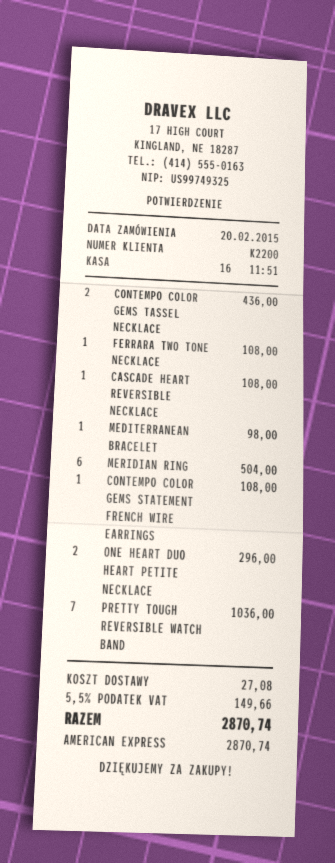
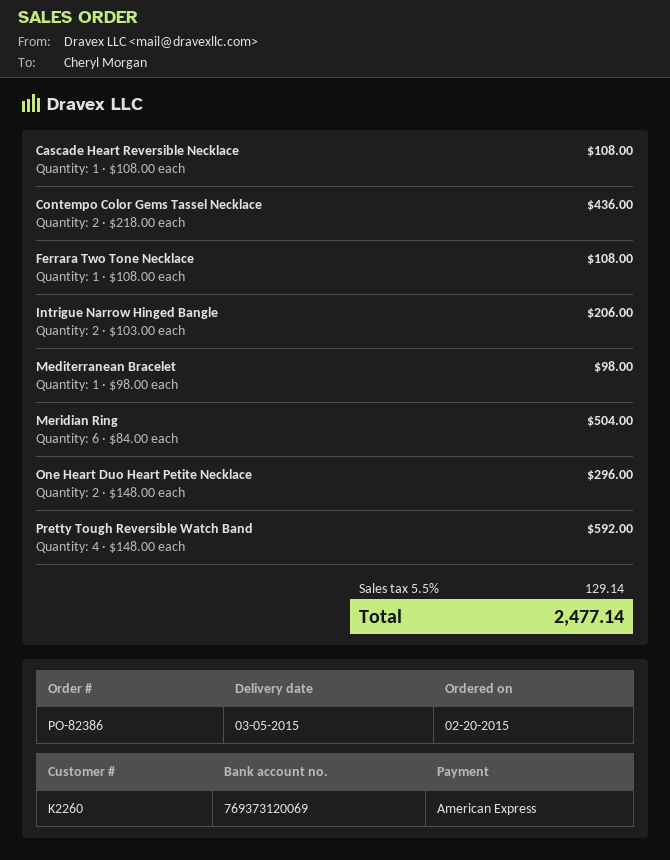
customer number: K2200 -> K2260
CONTEMPO COLOR GEMS STATEMENT FRENCH WIRE EARRINGS: 1 for 108.00 -> none
PRETTY TOUGH REVERSIBLE WATCH BAND: 7 for 1036.00 -> 4 for 592.00
Intrigue Narrow Hinged Bangle: none -> 2 for 206.00
shipping: 27.08 -> none
tax: 5.5% = 149.66 -> 5.5% = 129.14
total: 2870.74 -> 2477.14

